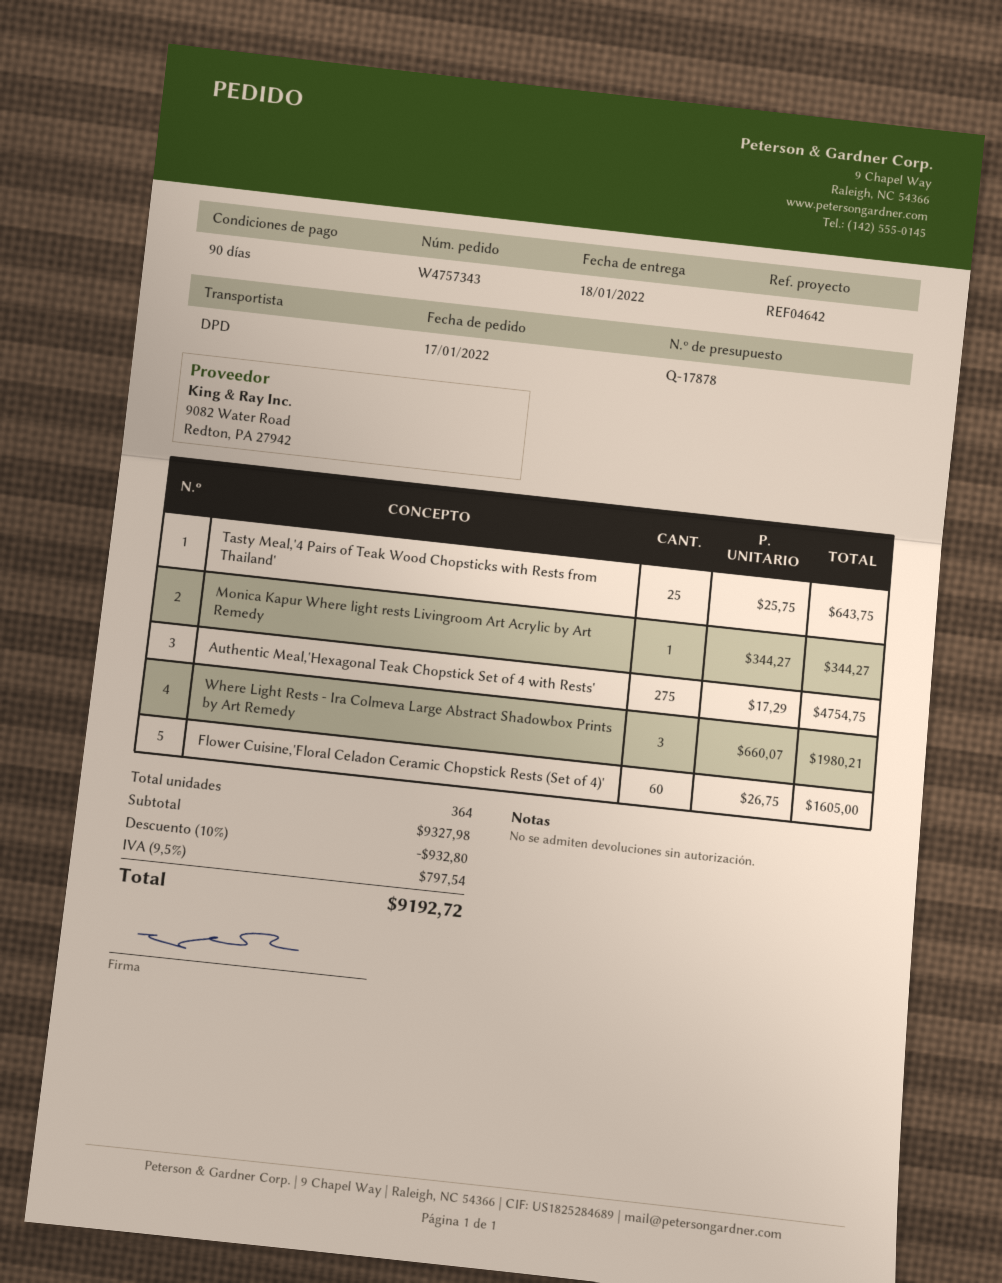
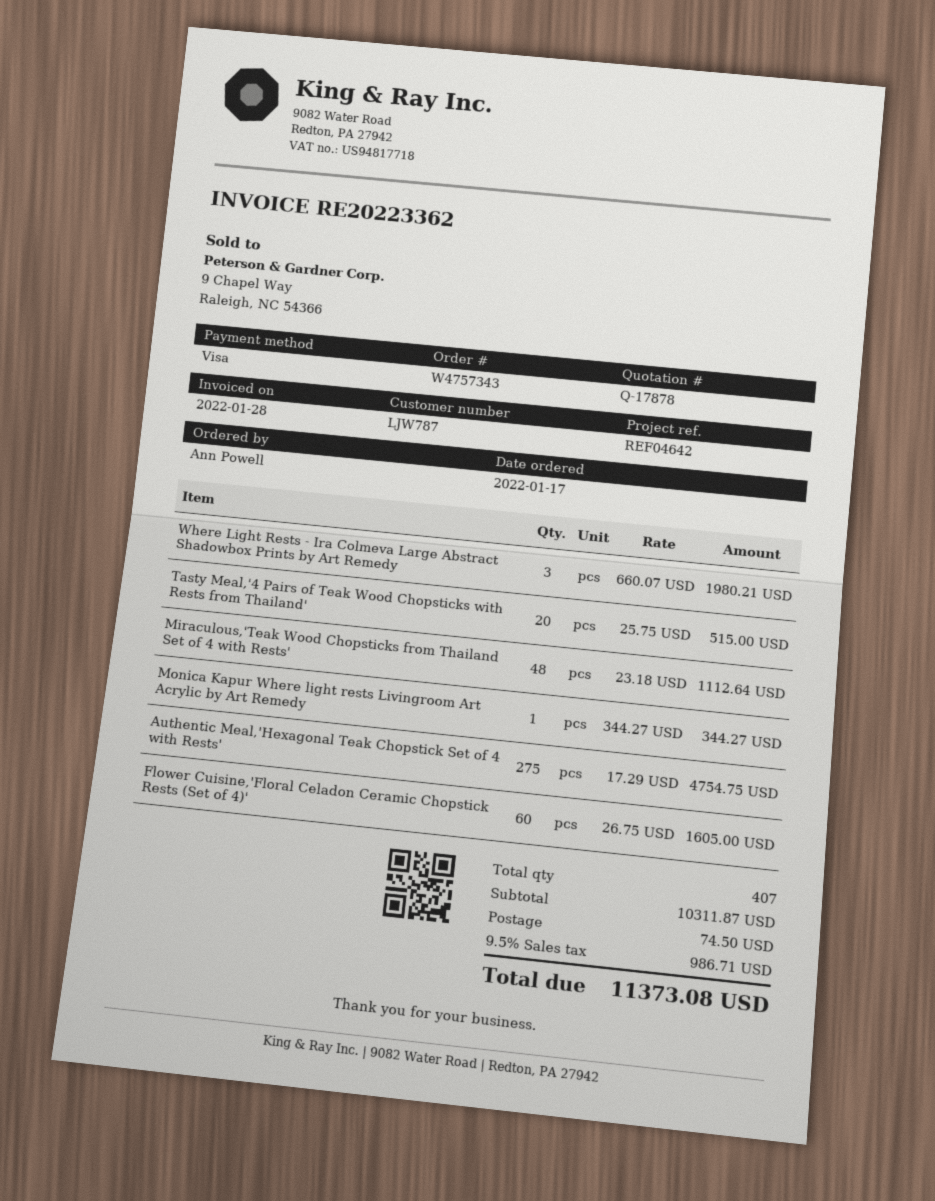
Tasty Meal,'4 Pairs of Teak Wood Chopsticks with Rests from Thailand': 25 x 25.75 = 643.75 -> 20 x 25.75 = 515.00
Miraculous,'Teak Wood Chopsticks from Thailand Set of 4 with Rests': none -> 48 x 23.18 = 1112.64
total quantity: 364 -> 407
subtotal: 9327.98 -> 10311.87
discount: 10% = 932.80 -> none
shipping: none -> 74.50
tax: 9.5% = 797.54 -> 9.5% = 986.71
total: 9192.72 -> 11373.08

